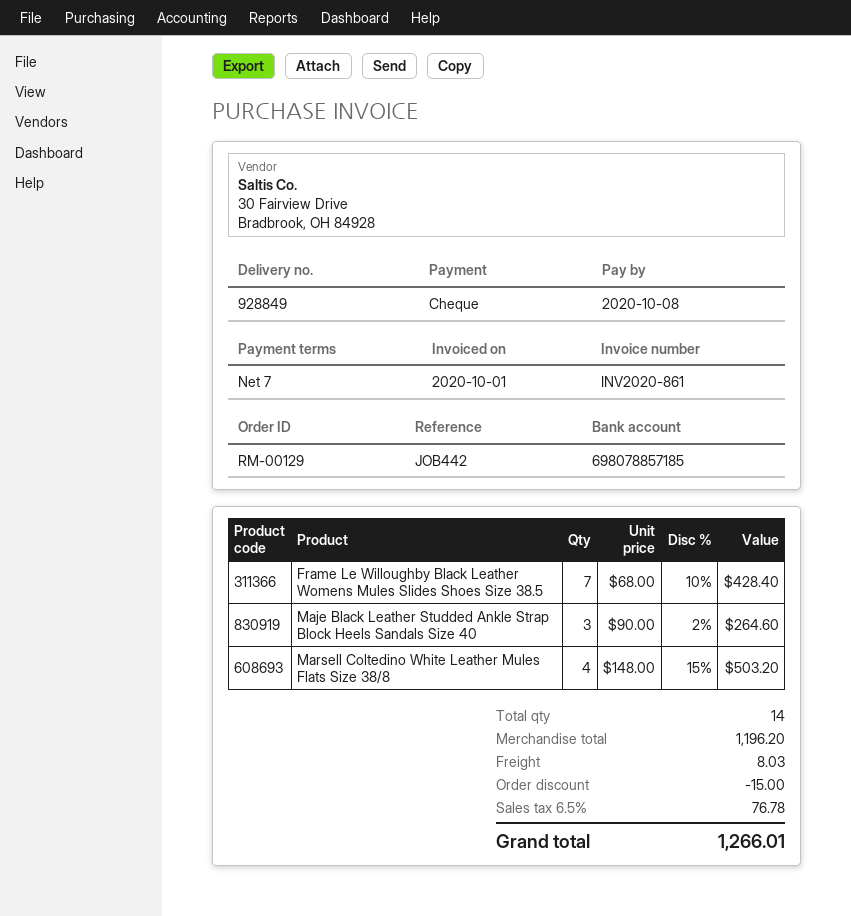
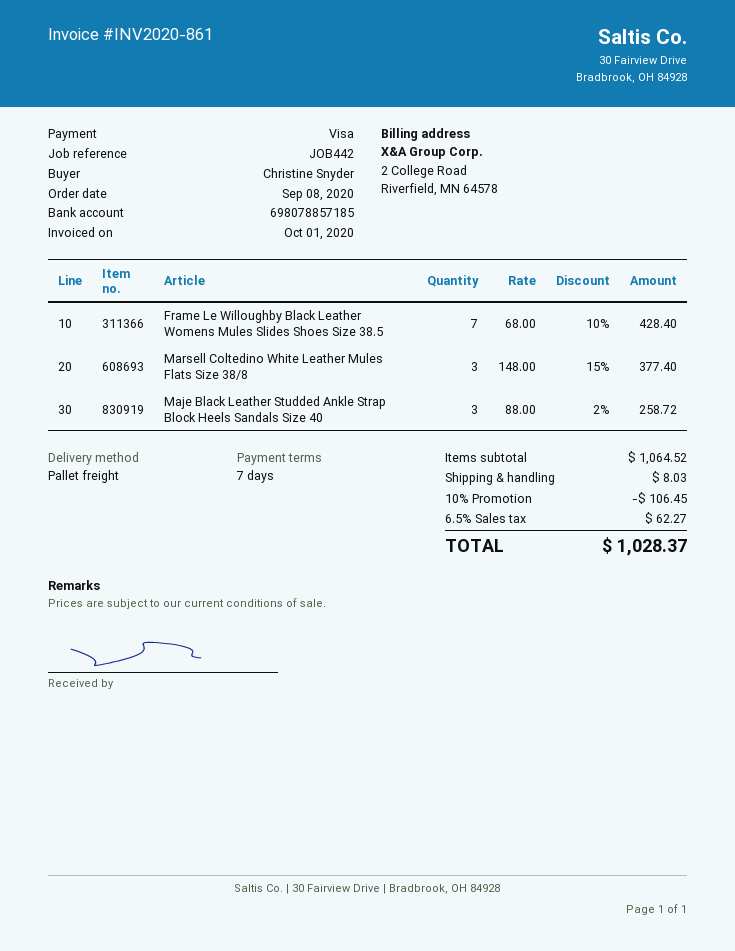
payment method: cheque -> Visa
Maje Black Leather Studded Ankle Strap Block Heels Sandals Size 40: 3 x 90.00 - 2% = 264.60 -> 3 x 88.00 - 2% = 258.72
Marsell Coltedino White Leather Mules Flats Size 38/8: 4 x 148.00 - 15% = 503.20 -> 3 x 148.00 - 15% = 377.40
subtotal: 1196.20 -> 1064.52
discount: 15.00 -> 106.45
tax: 6.5% = 76.78 -> 6.5% = 62.27
total: 1266.01 -> 1028.37

